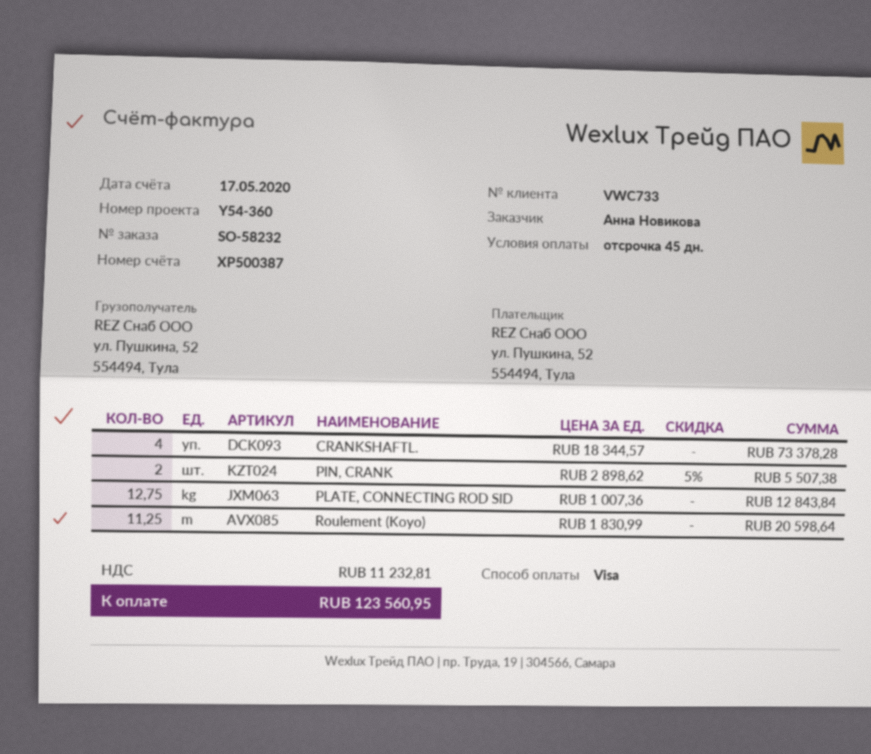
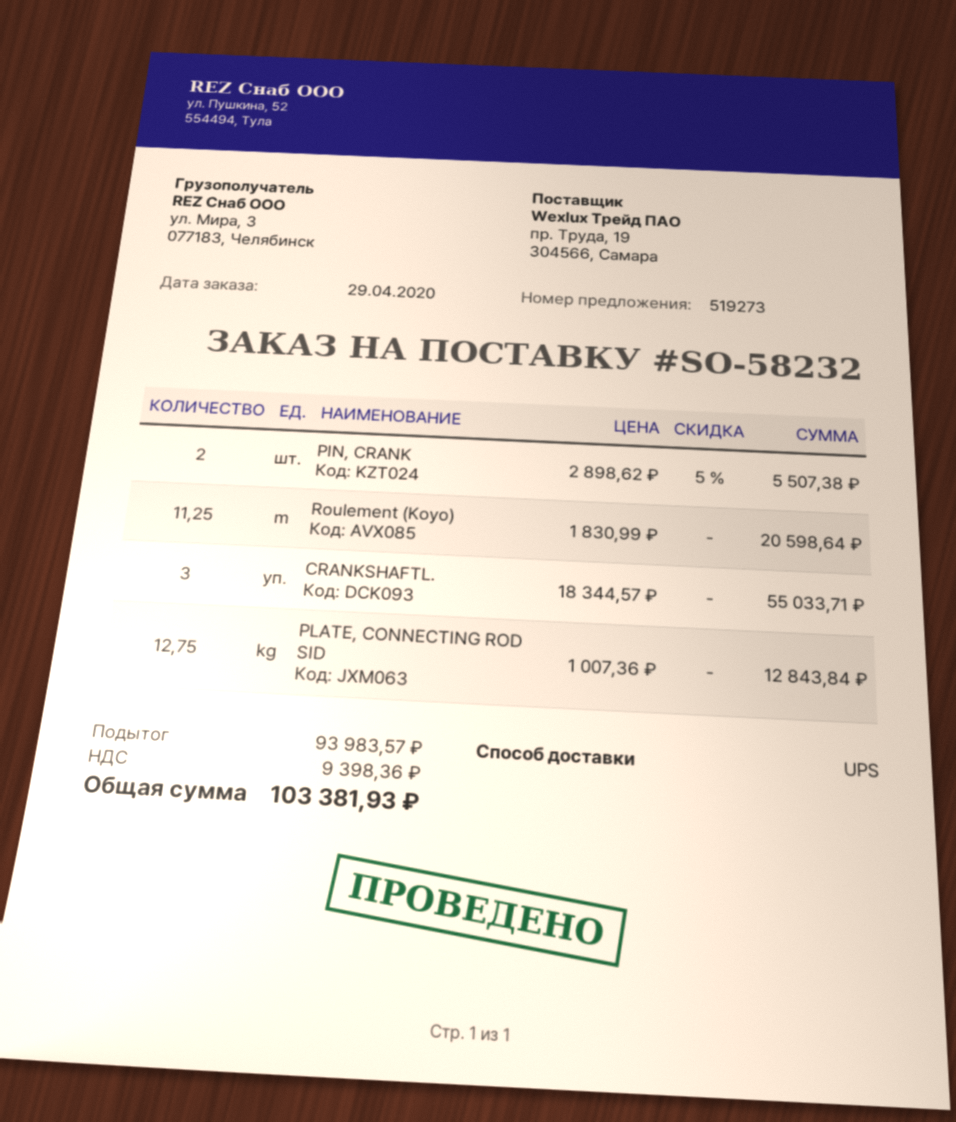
ship to: ул. Пушкина, 52, 554494, Тула -> ул. Мира, 3, 077183, Челябинск
CRANKSHAFTL.: 4 x 18344.57 = 73378.28 -> 3 x 18344.57 = 55033.71
tax: 11232.81 -> 9398.36
total: 123560.95 -> 103381.93

